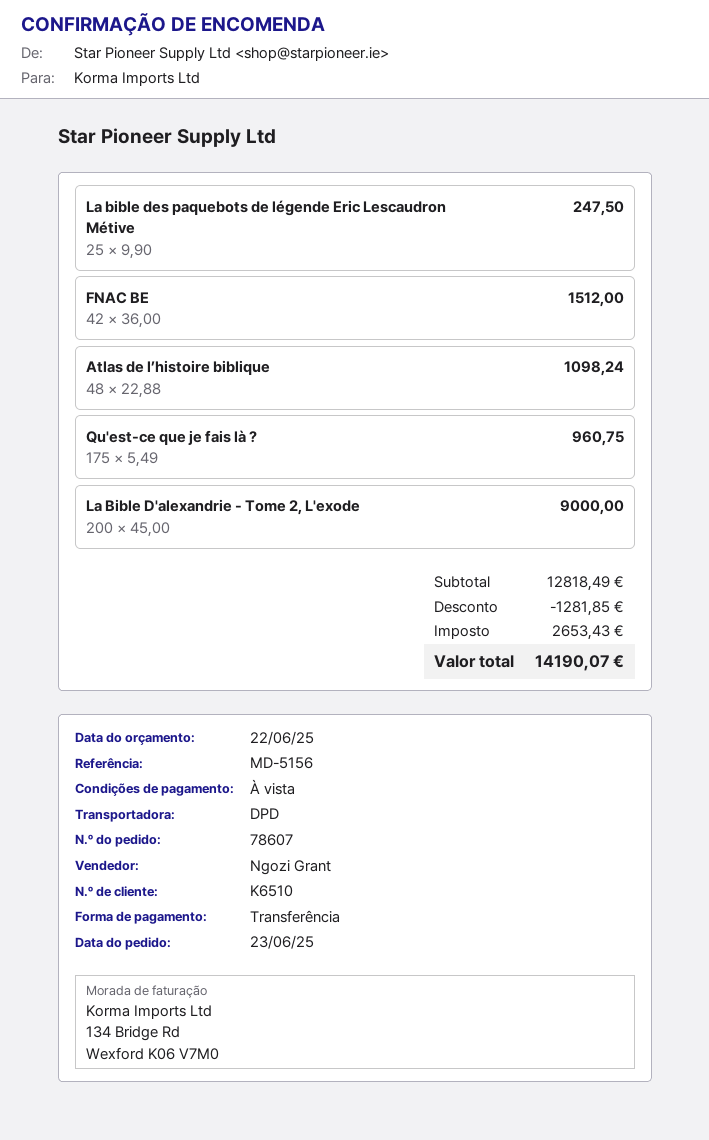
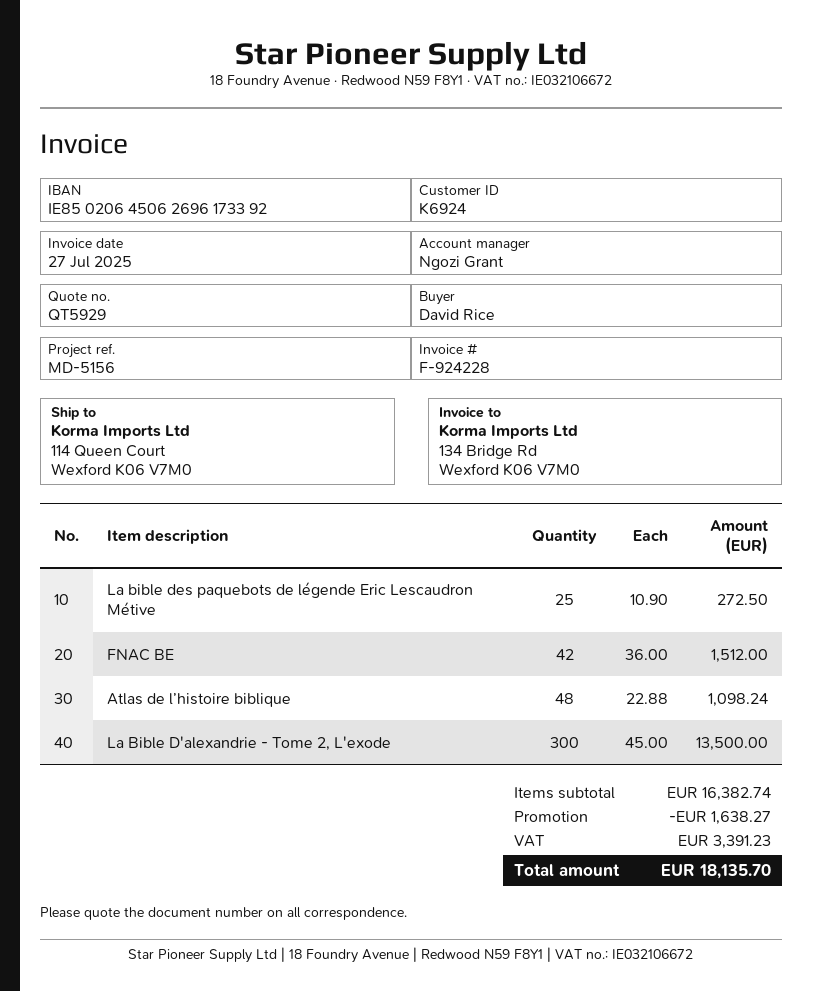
customer number: K6510 -> K6924
La bible des paquebots de légende Eric Lescaudron Métive: 25 x 9.90 = 247.50 -> 25 x 10.90 = 272.50
Qu'est-ce que je fais là ?: 175 x 5.49 = 960.75 -> none
La Bible D'alexandrie - Tome 2, L'exode: 200 x 45.00 = 9000.00 -> 300 x 45.00 = 13500.00
subtotal: 12818.49 -> 16382.74
discount: 1281.85 -> 1638.27
tax: 2653.43 -> 3391.23
total: 14190.07 -> 18135.70

